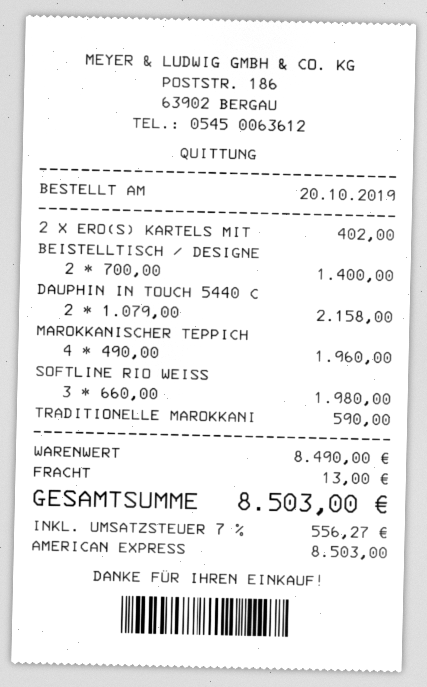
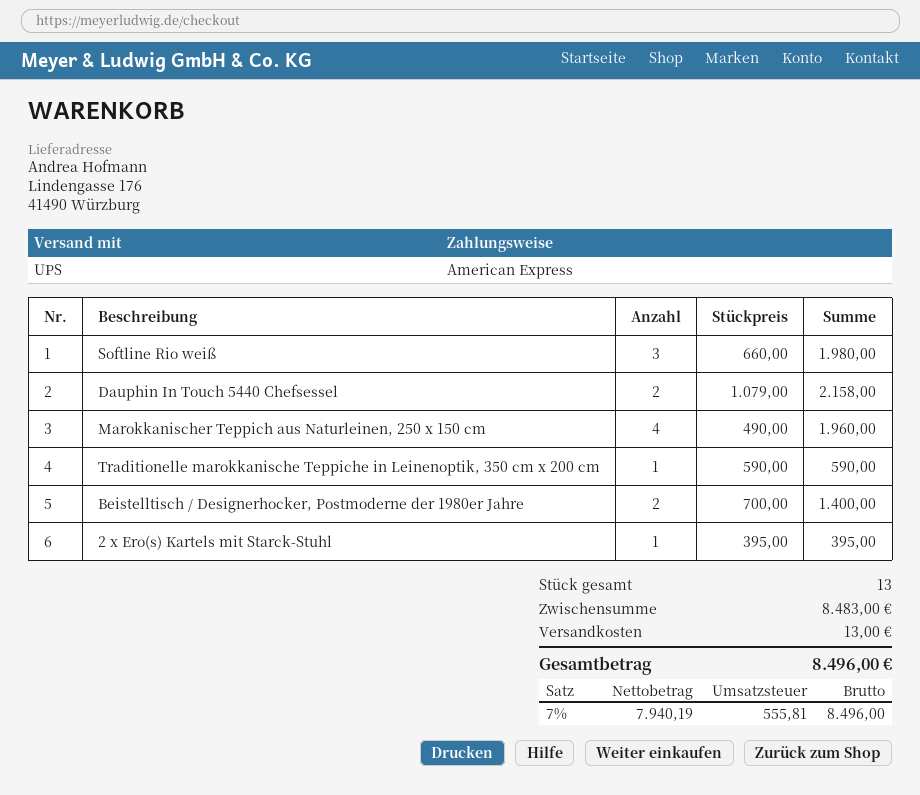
2 X ERO(S) KARTELS MIT: 1 x 402.00 = 402.00 -> 1 x 395.00 = 395.00
subtotal: 8490.00 -> 8483.00
tax: 7% = 556.27 -> 7% = 555.81
total: 8503.00 -> 8496.00

